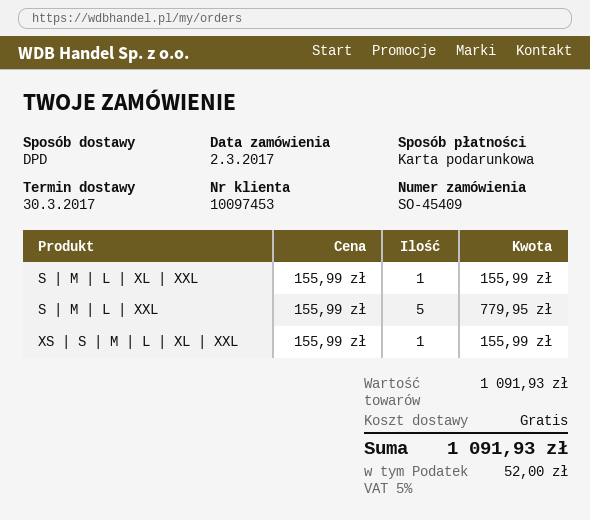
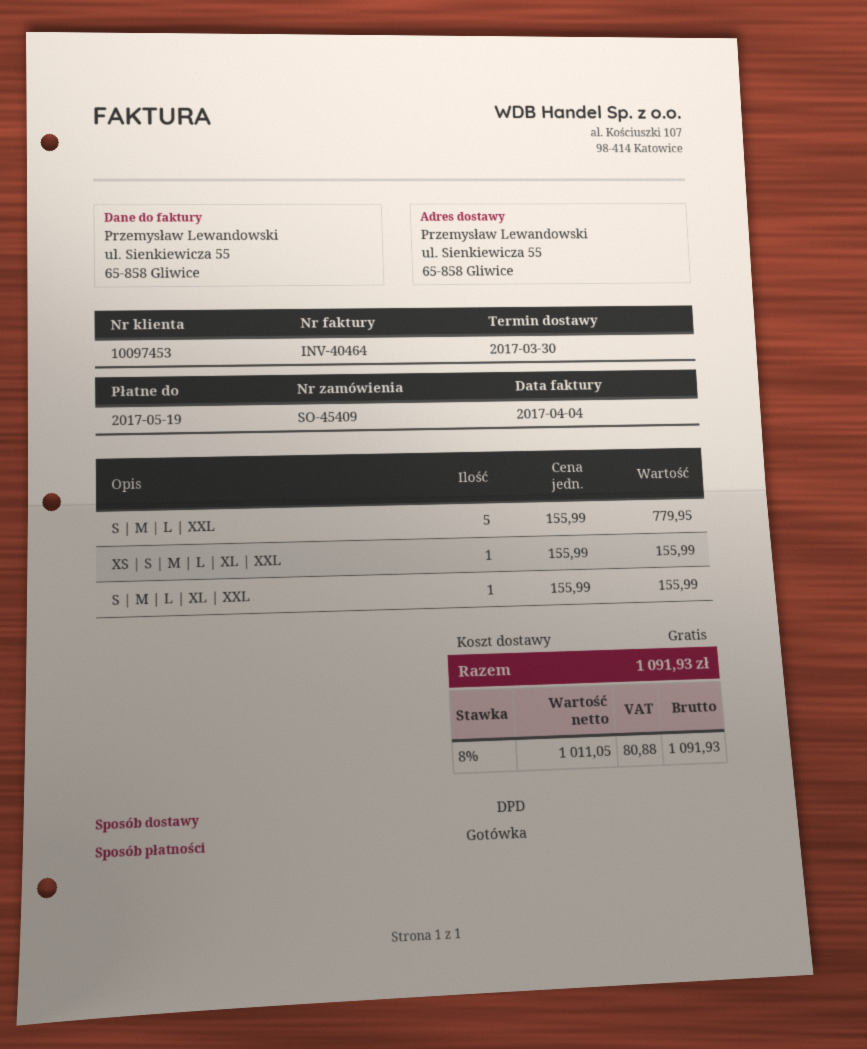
payment method: gift card -> cash
tax: 5% = 52.00 -> 8% = 80.88

